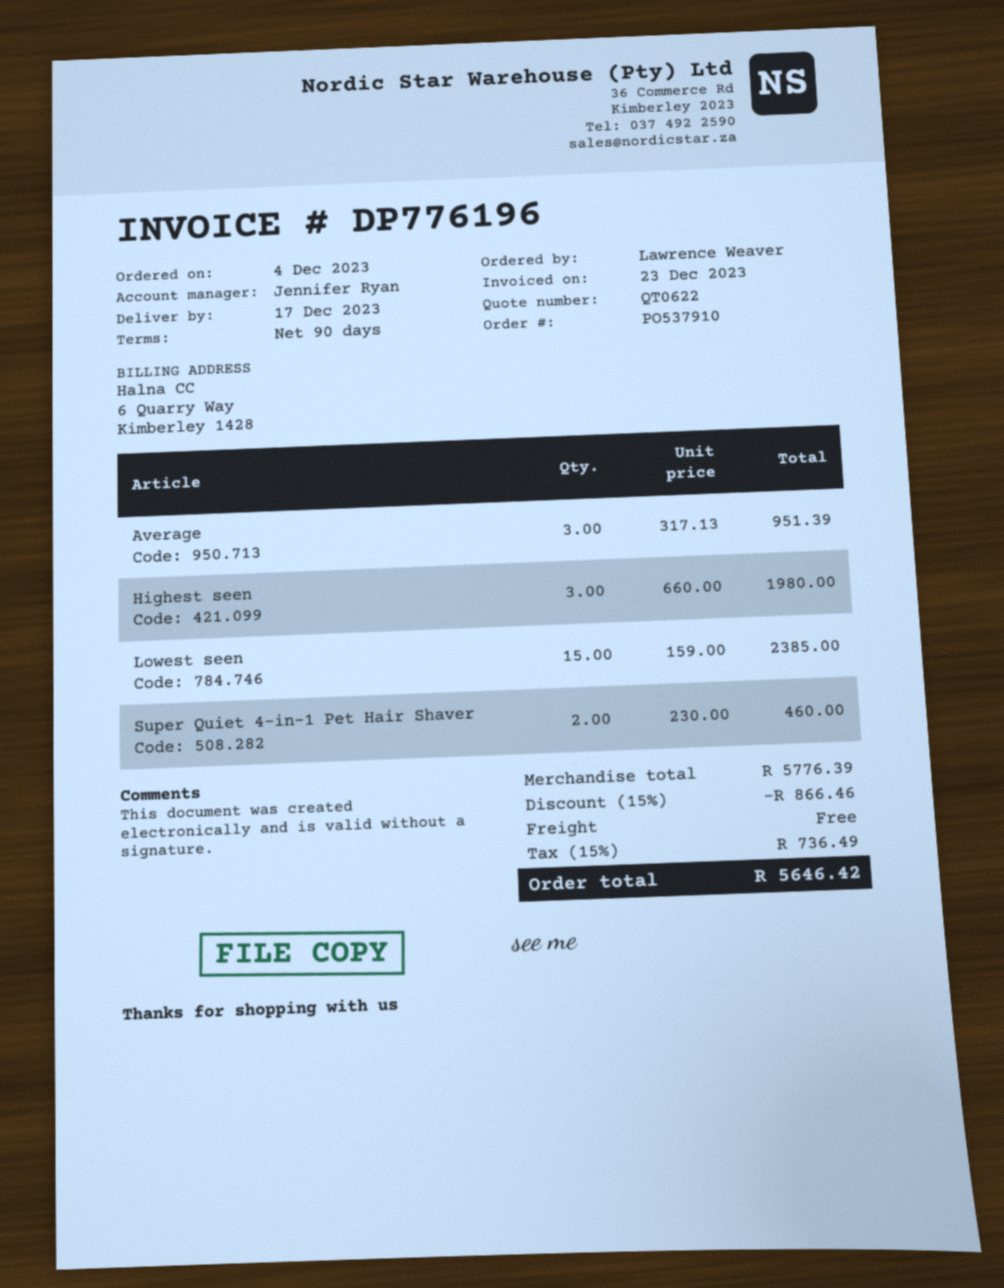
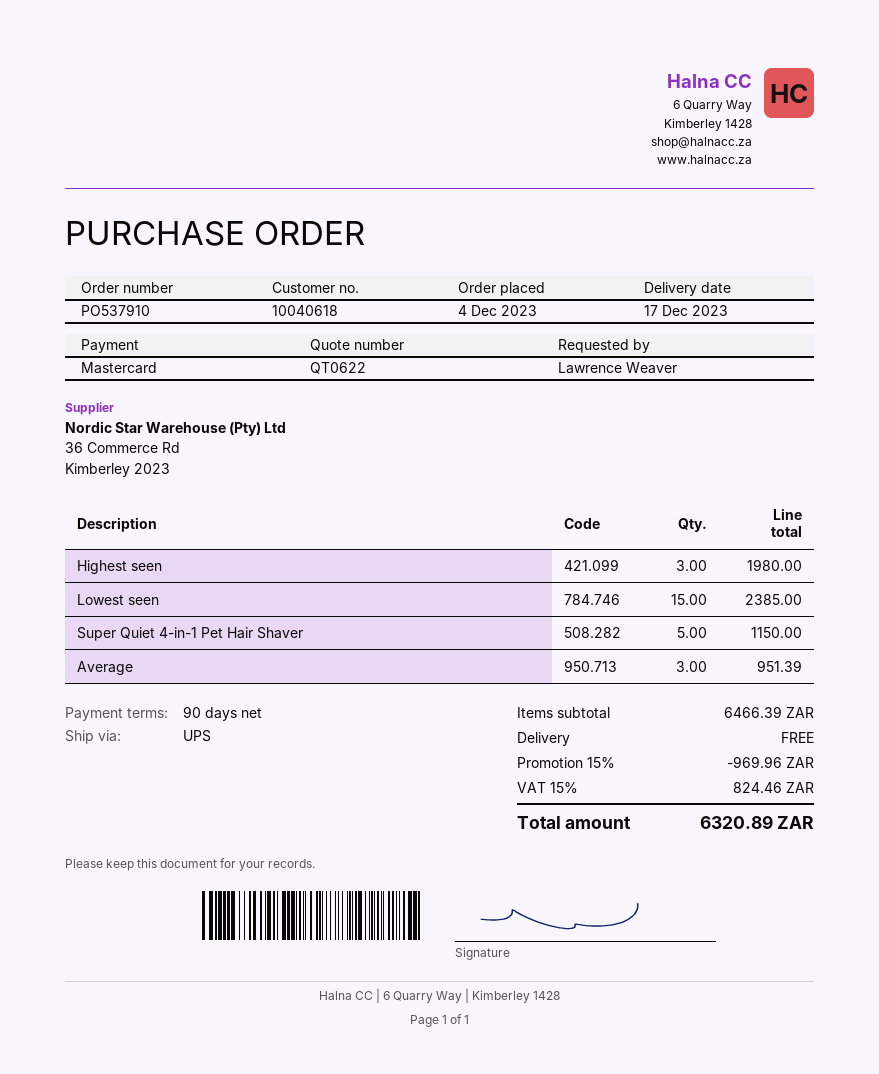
Super Quiet 4-in-1 Pet Hair Shaver: 2 for 460.00 -> 5 for 1150.00
subtotal: 5776.39 -> 6466.39
discount: 15% = 866.46 -> 15% = 969.96
tax: 15% = 736.49 -> 15% = 824.46
total: 5646.42 -> 6320.89

